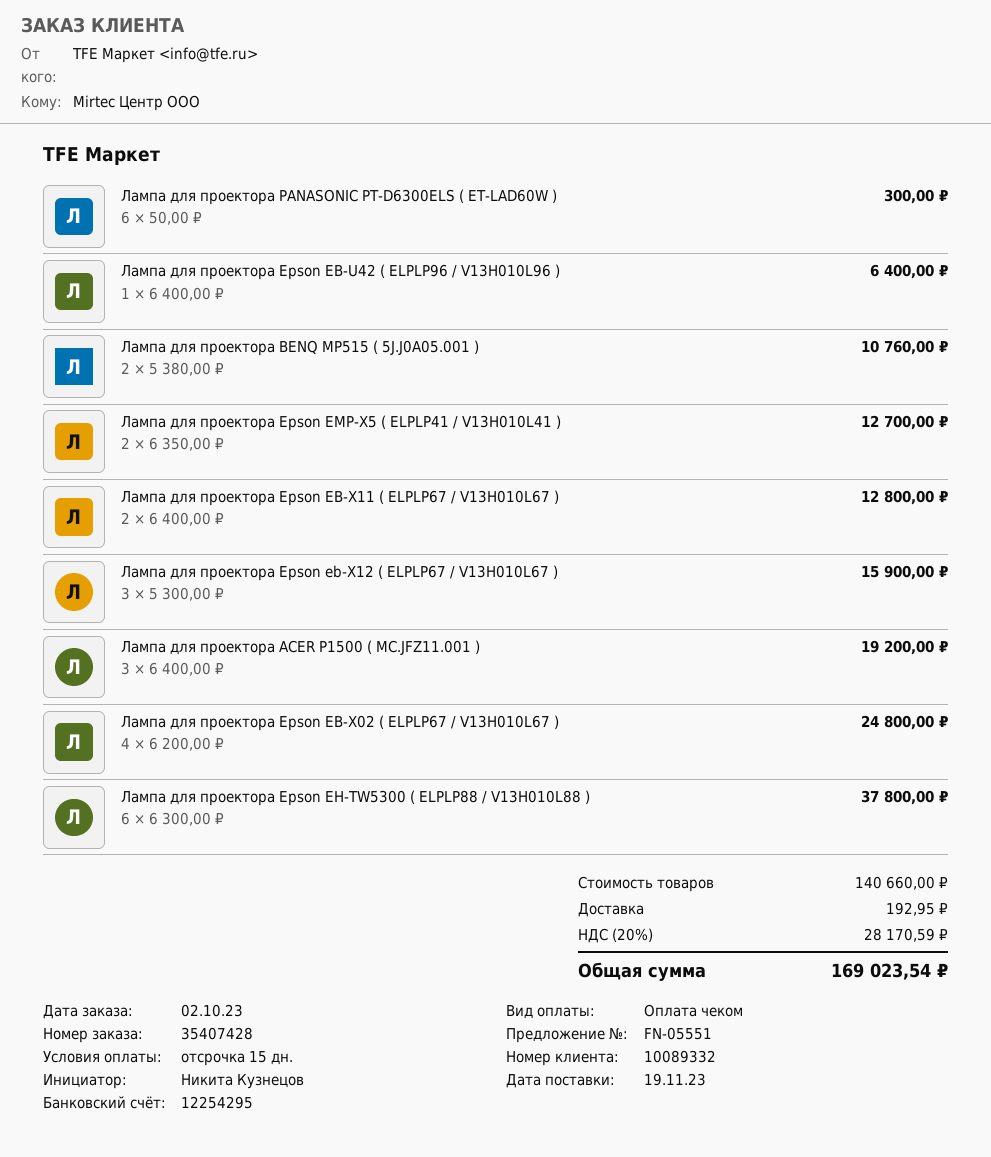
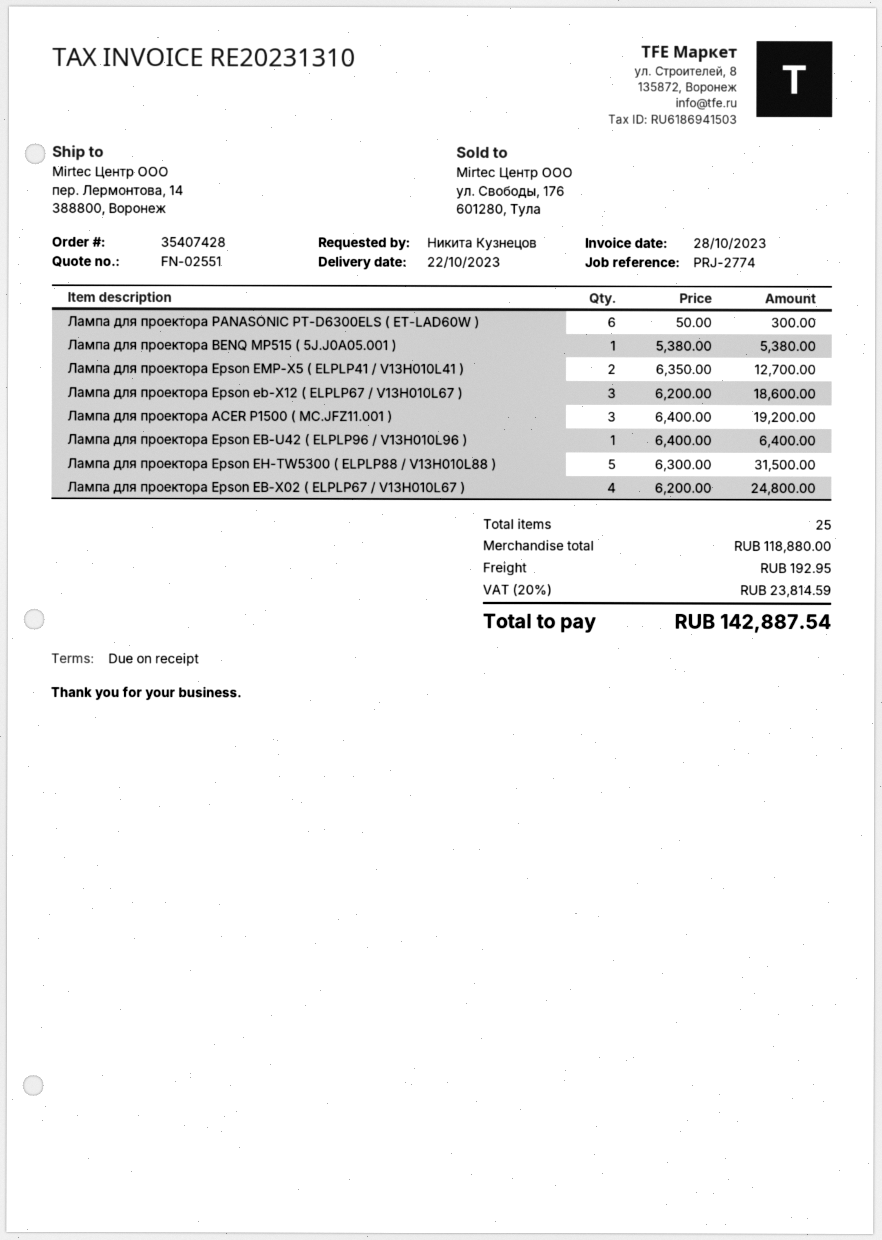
quote number: FN-05551 -> FN-02551
delivery date: 2023-11-19 -> 2023-10-22
payment terms: 15 days -> on receipt
Лампа для проектора BENQ MP515 ( 5J.J0A05.001 ): 2 x 5380.00 = 10760.00 -> 1 x 5380.00 = 5380.00
Лампа для проектора Epson EB-X11 ( ELPLP67 / V13H010L67 ): 2 x 6400.00 = 12800.00 -> none
Лампа для проектора Epson eb-X12 ( ELPLP67 / V13H010L67 ): 3 x 5300.00 = 15900.00 -> 3 x 6200.00 = 18600.00
Лампа для проектора Epson EH-TW5300 ( ELPLP88 / V13H010L88 ): 6 x 6300.00 = 37800.00 -> 5 x 6300.00 = 31500.00
subtotal: 140660.00 -> 118880.00
tax: 20% = 28170.59 -> 20% = 23814.59
total: 169023.54 -> 142887.54

